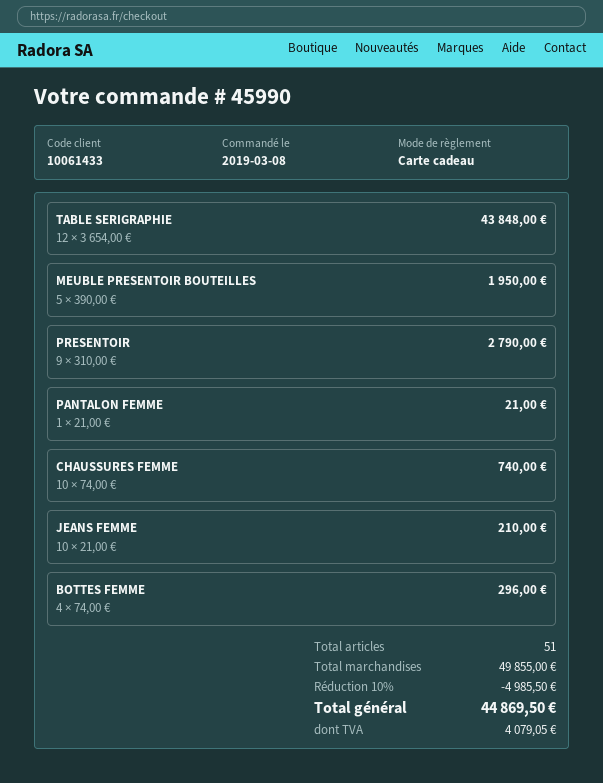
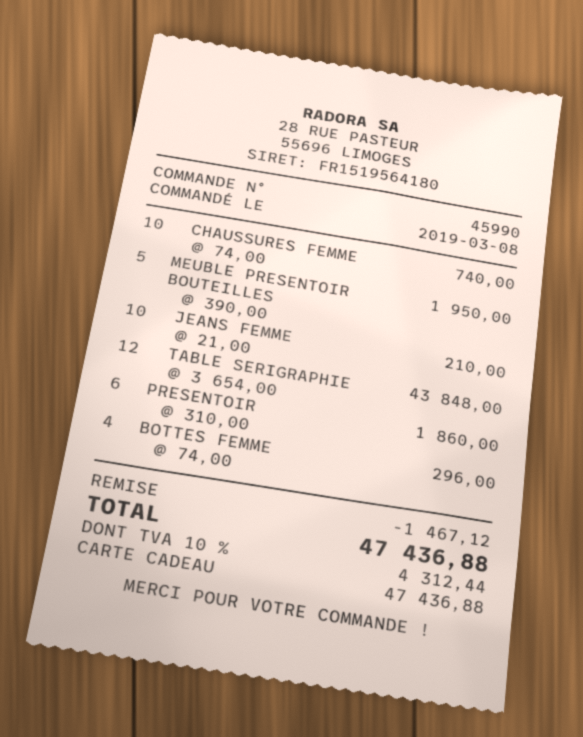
PRESENTOIR: 9 x 310.00 = 2790.00 -> 6 x 310.00 = 1860.00
PANTALON FEMME: 1 x 21.00 = 21.00 -> none
discount: 4985.50 -> 1467.12
tax: 4079.05 -> 4312.44
total: 44869.50 -> 47436.88

